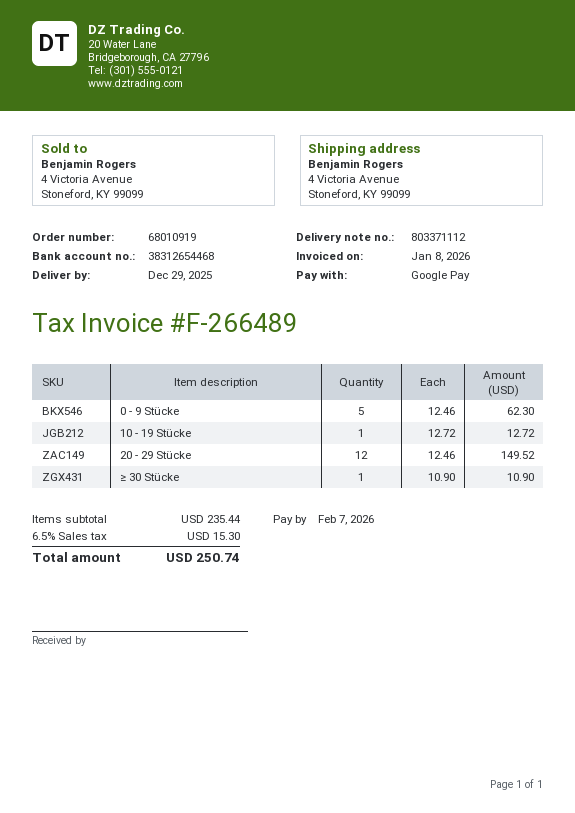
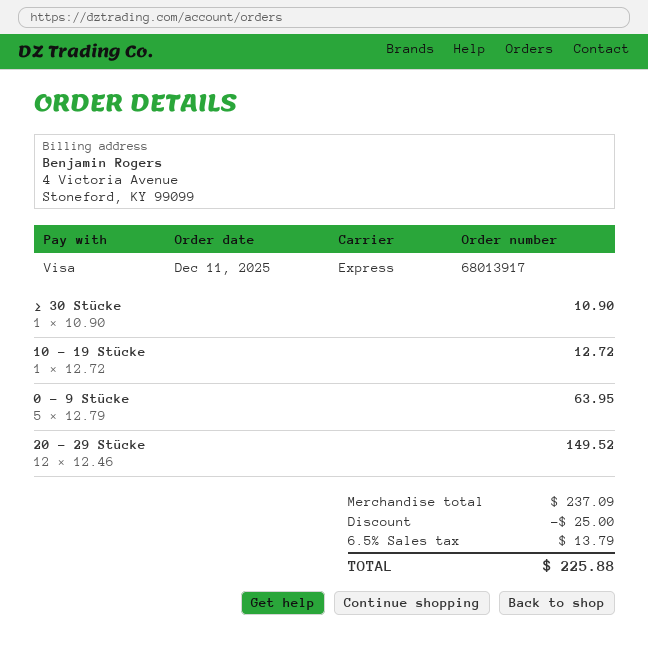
order number: 68010919 -> 68013917
payment method: Google Pay -> Visa
0 - 9 Stücke: 5 x 12.46 = 62.30 -> 5 x 12.79 = 63.95
subtotal: 235.44 -> 237.09
discount: none -> 25.00
tax: 6.5% = 15.30 -> 6.5% = 13.79
total: 250.74 -> 225.88

